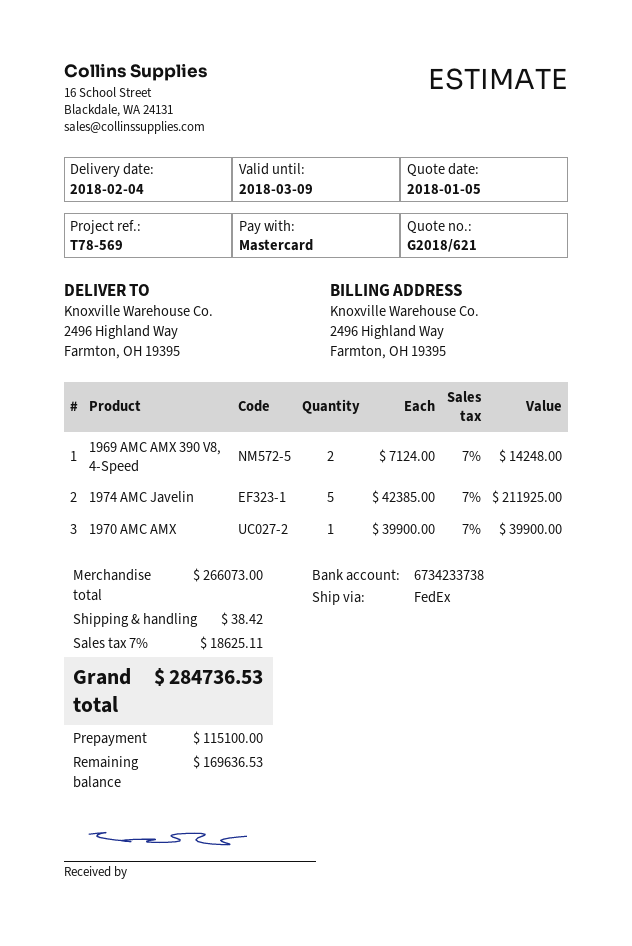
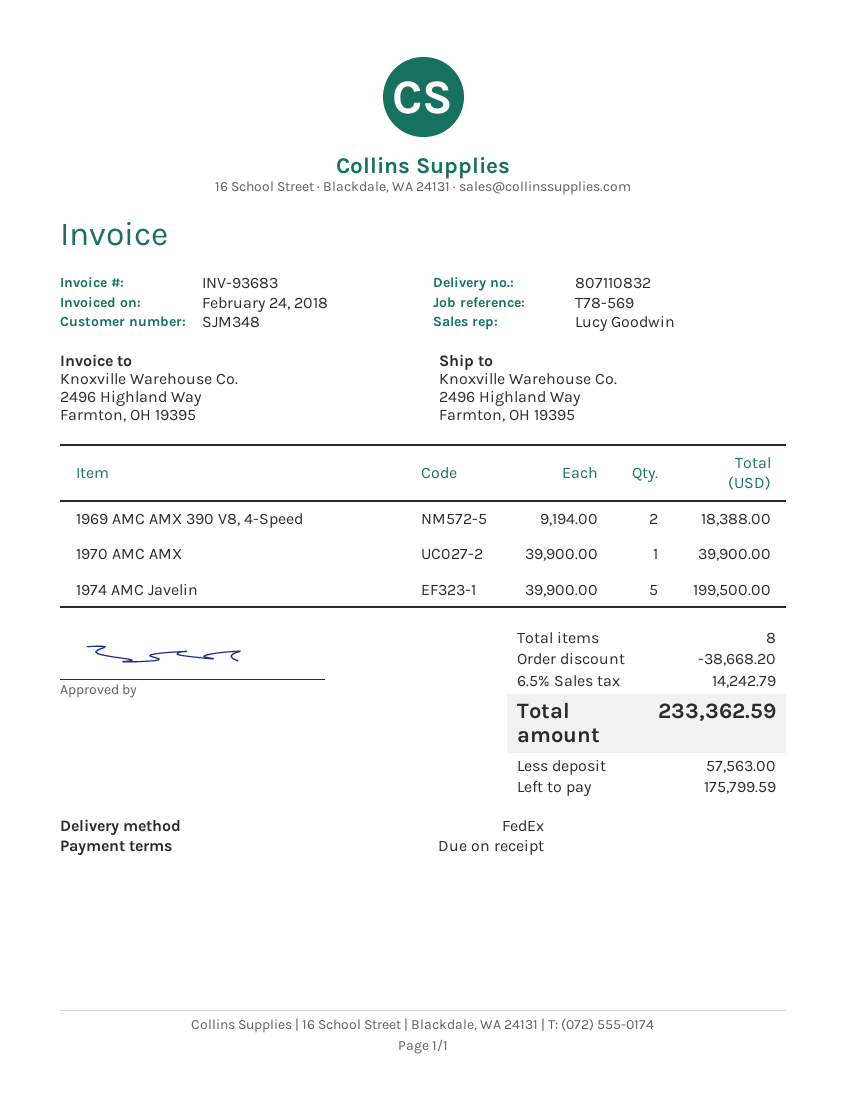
1969 AMC AMX 390 V8, 4-Speed: 2 x 7124.00 = 14248.00 -> 2 x 9194.00 = 18388.00
1974 AMC Javelin: 5 x 42385.00 = 211925.00 -> 5 x 39900.00 = 199500.00
discount: none -> 38668.20
shipping: 38.42 -> none
tax: 7% = 18625.11 -> 6.5% = 14242.79
total: 284736.53 -> 233362.59
deposit: 115100.00 -> 57563.00
balance: 169636.53 -> 175799.59

